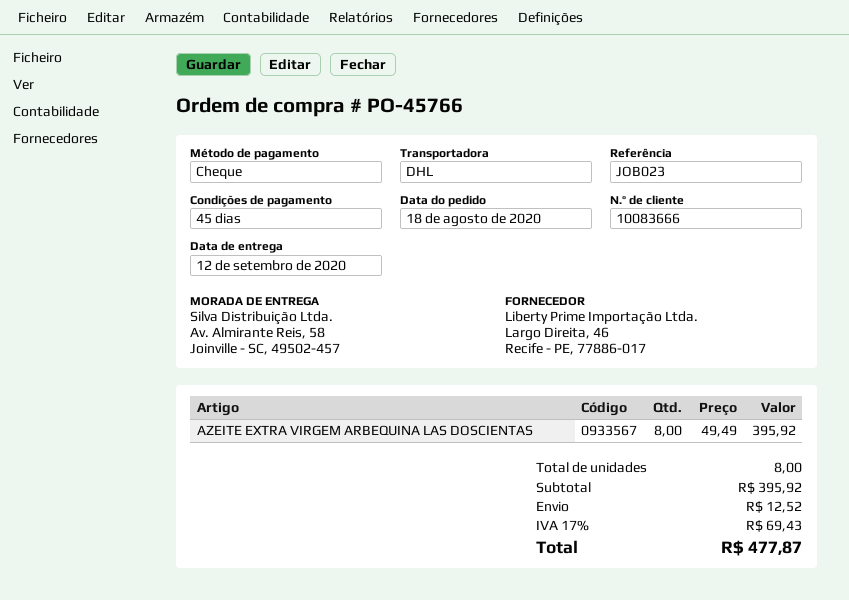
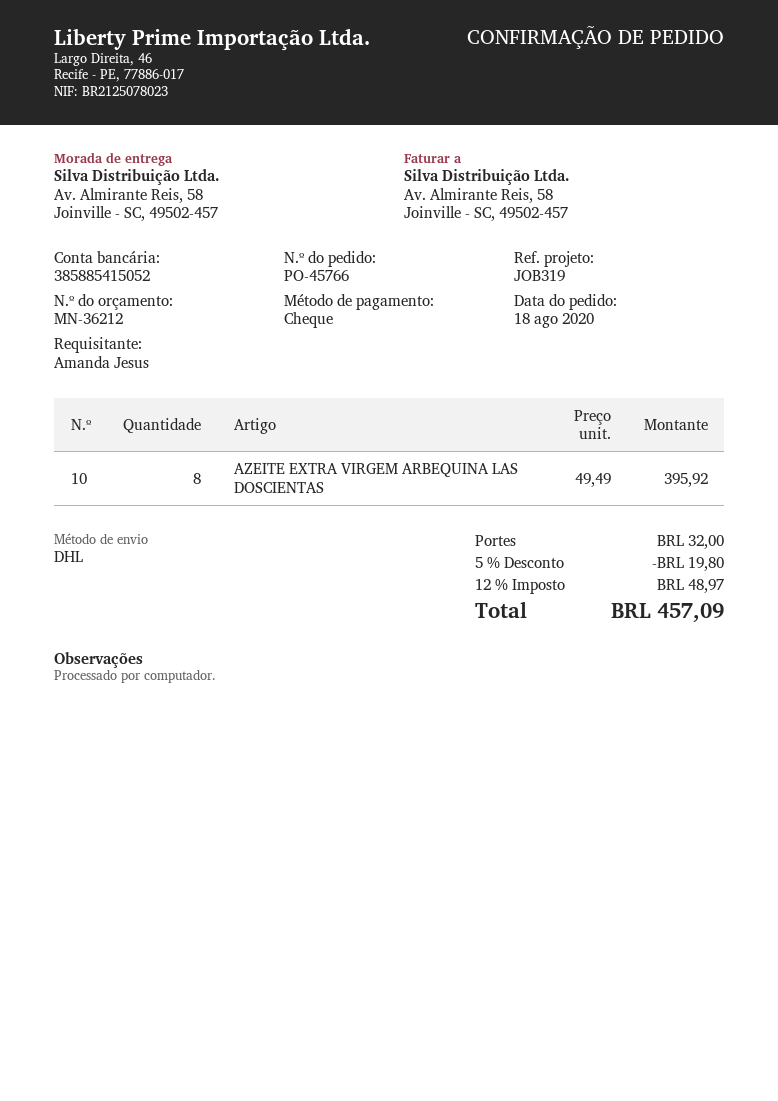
reference: JOB023 -> JOB319
discount: none -> 5% = 19.80
shipping: 12.52 -> 32.00
tax: 17% = 69.43 -> 12% = 48.97
total: 477.87 -> 457.09

